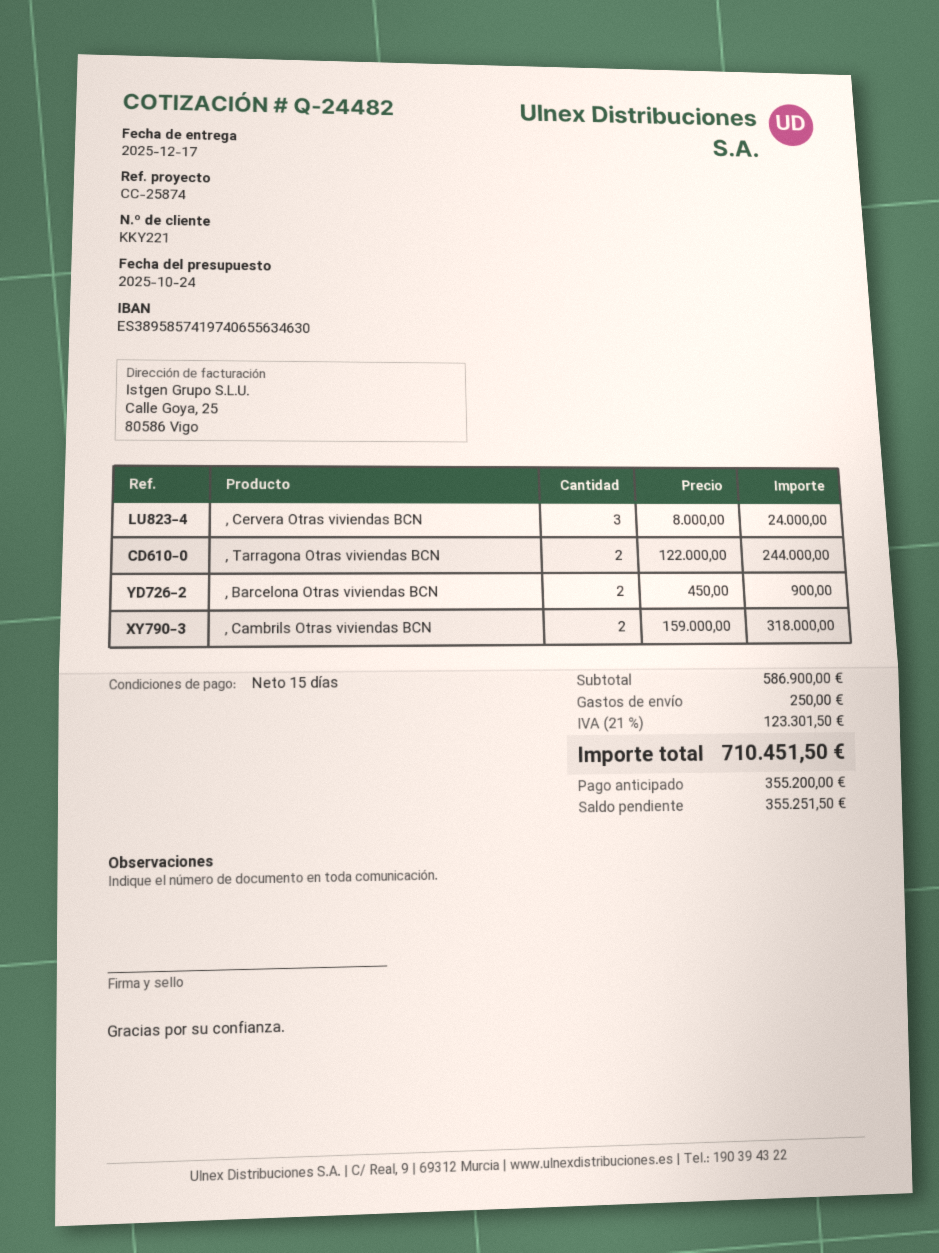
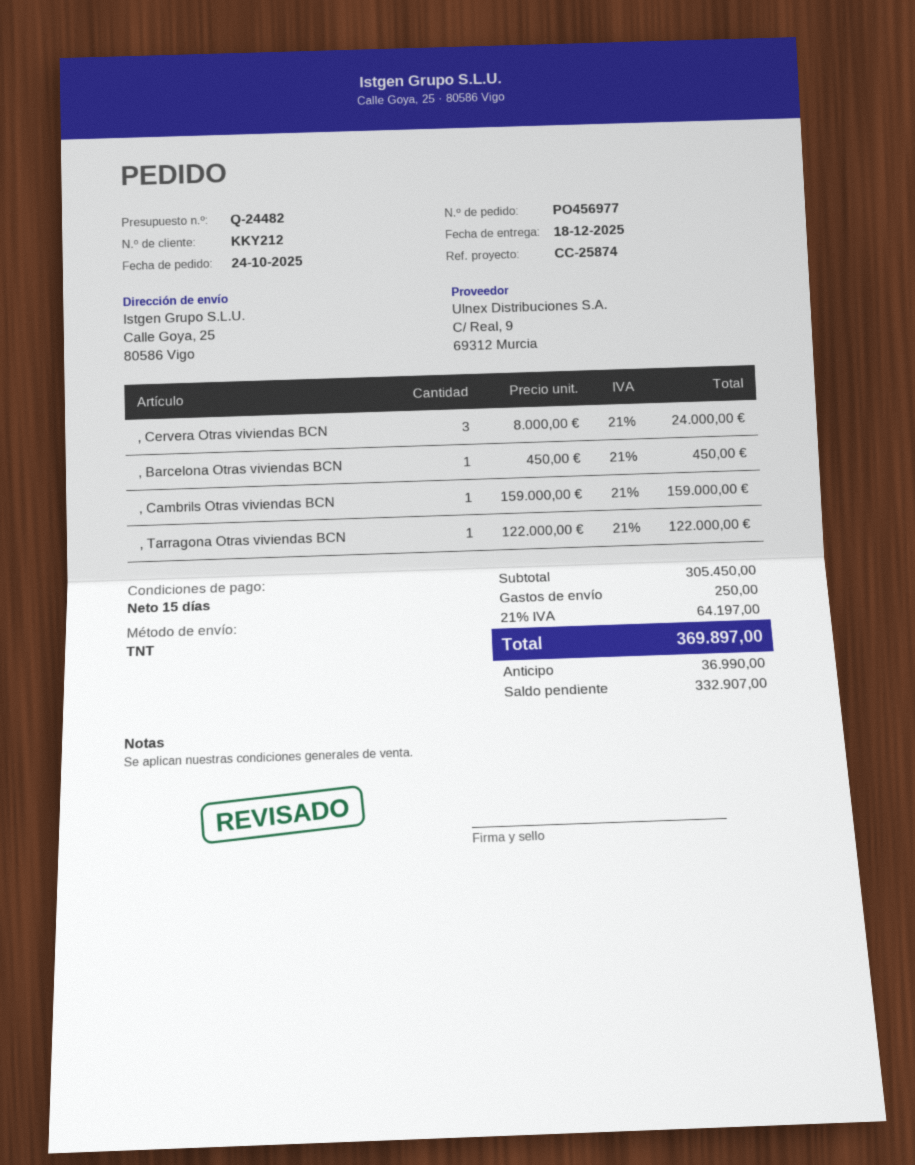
delivery date: 2025-12-17 -> 2025-12-18
customer number: KKY221 -> KKY212
, Tarragona Otras viviendas BCN: 2 x 122000.00 = 244000.00 -> 1 x 122000.00 = 122000.00
, Barcelona Otras viviendas BCN: 2 x 450.00 = 900.00 -> 1 x 450.00 = 450.00
, Cambrils Otras viviendas BCN: 2 x 159000.00 = 318000.00 -> 1 x 159000.00 = 159000.00
subtotal: 586900.00 -> 305450.00
tax: 21% = 123301.50 -> 21% = 64197.00
total: 710451.50 -> 369897.00
deposit: 355200.00 -> 36990.00
balance: 355251.50 -> 332907.00

